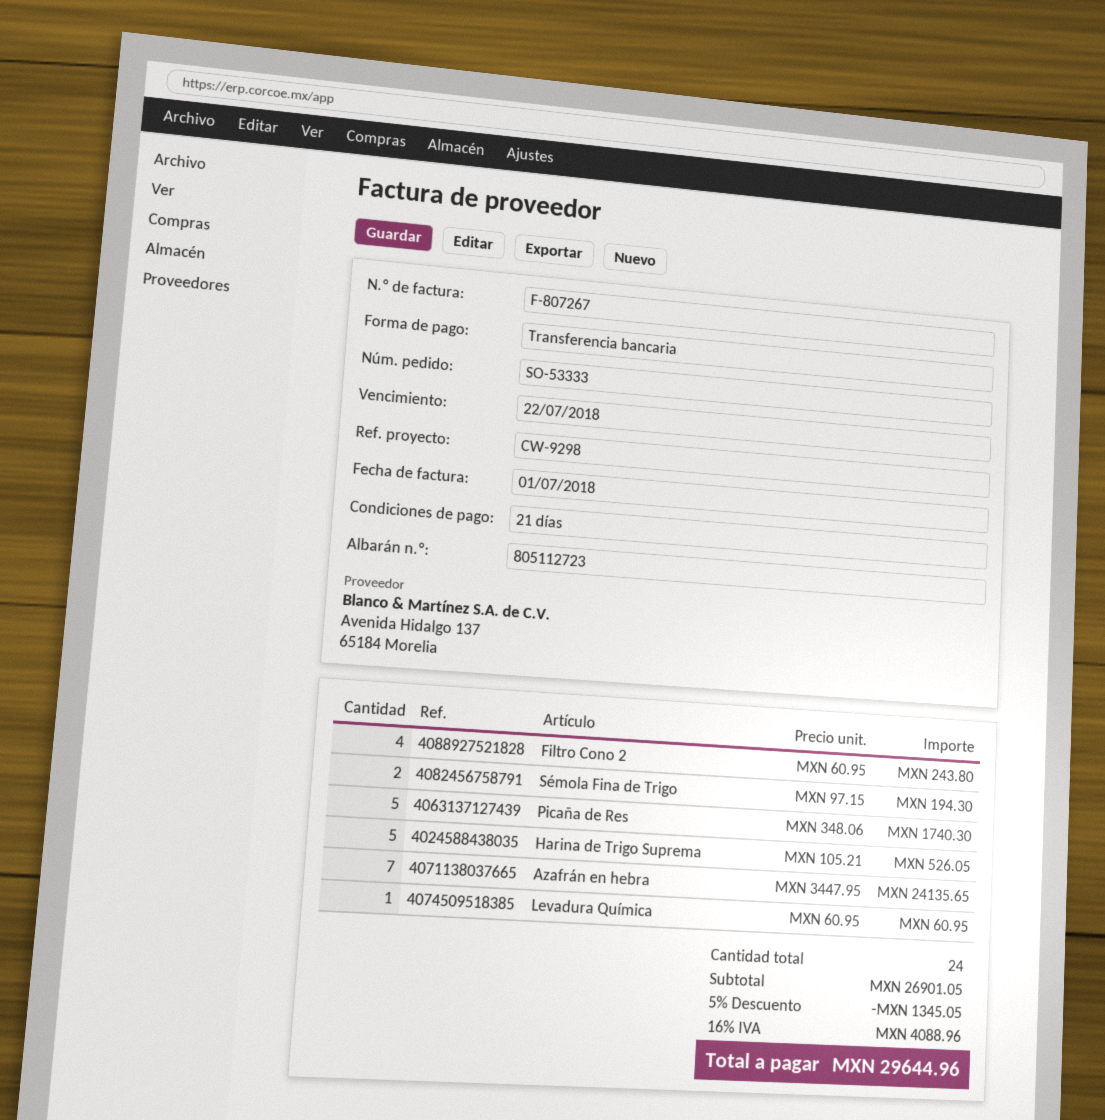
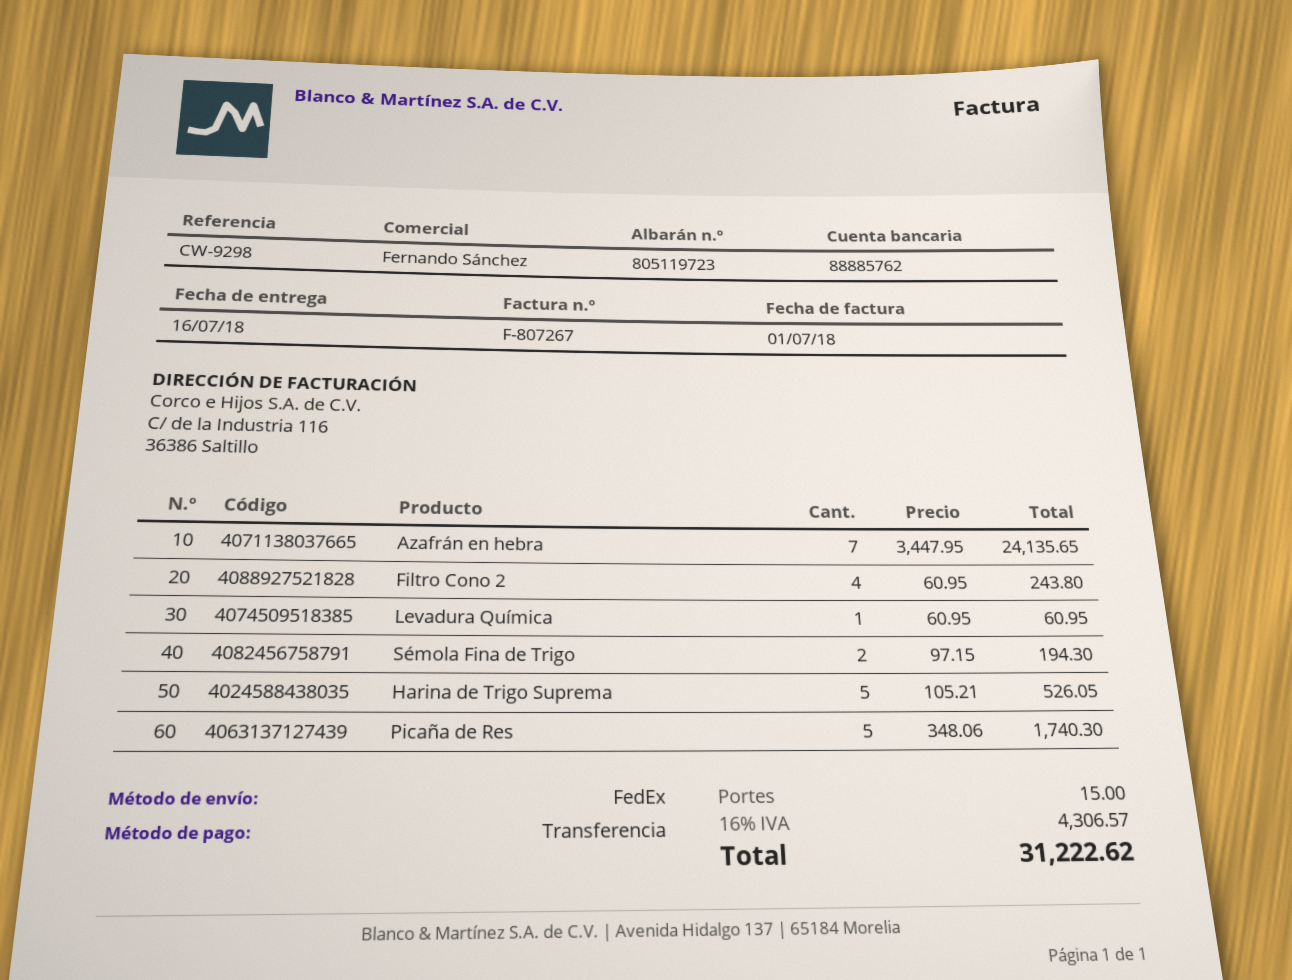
delivery note number: 805112723 -> 805119723
discount: 5% = 1345.05 -> none
shipping: none -> 15.00
tax: 16% = 4088.96 -> 16% = 4306.57
total: 29644.96 -> 31222.62

